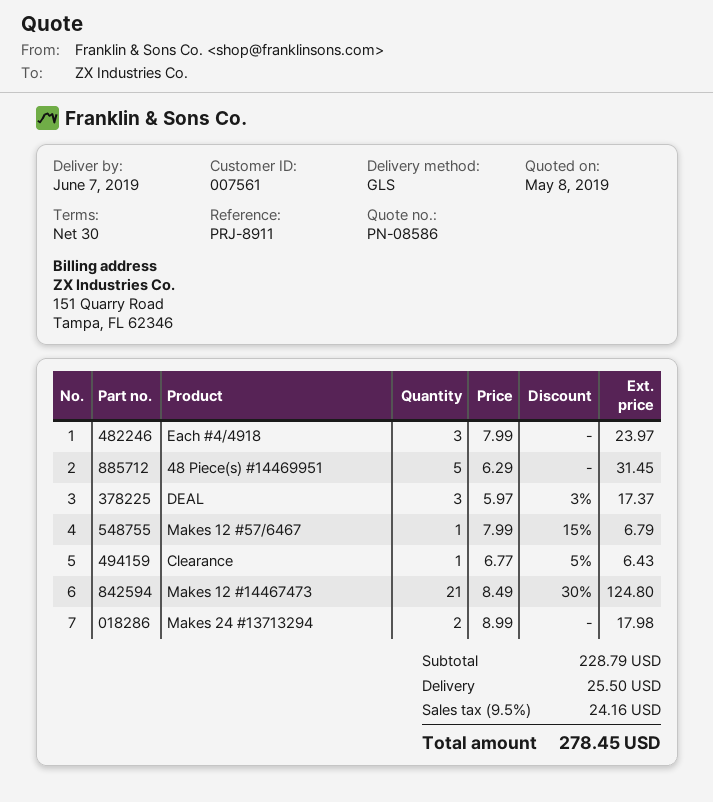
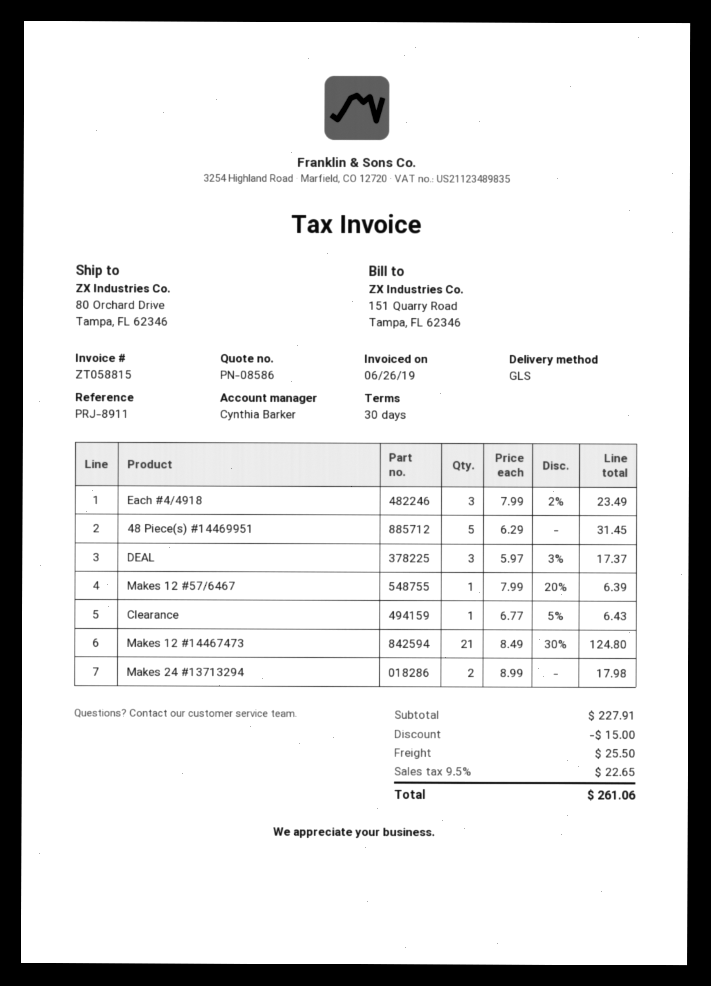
Each #4/4918: 3 x 7.99 = 23.97 -> 3 x 7.99 - 2% = 23.49
Makes 12 #57/6467: 1 x 7.99 - 15% = 6.79 -> 1 x 7.99 - 20% = 6.39
subtotal: 228.79 -> 227.91
discount: none -> 15.00
tax: 9.5% = 24.16 -> 9.5% = 22.65
total: 278.45 -> 261.06

